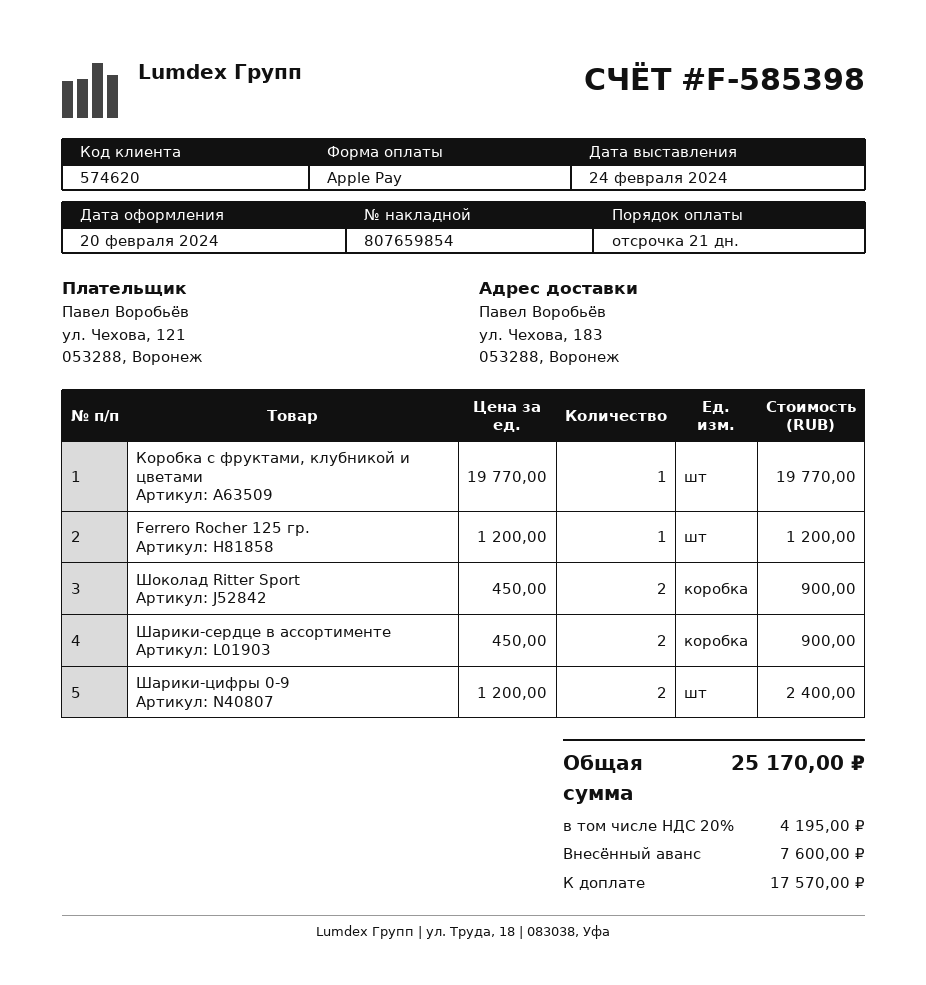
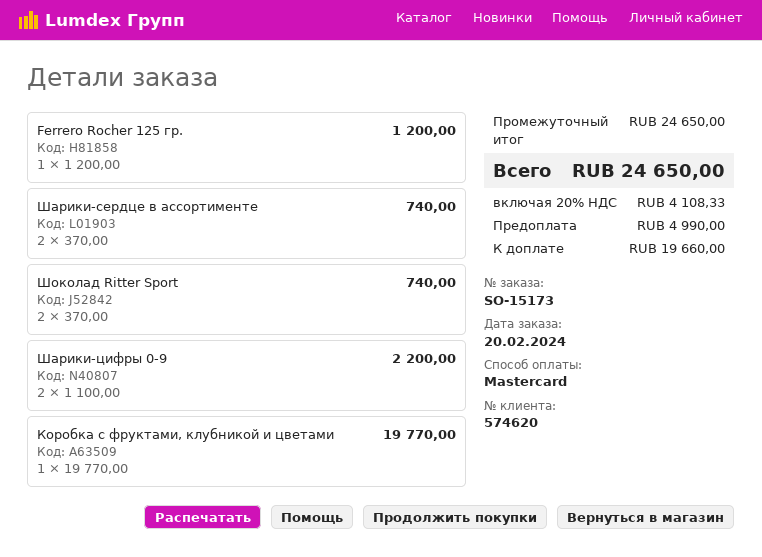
payment method: Apple Pay -> Mastercard
Шоколад Ritter Sport: 2 x 450.00 = 900.00 -> 2 x 370.00 = 740.00
Шарики-сердце в ассортименте: 2 x 450.00 = 900.00 -> 2 x 370.00 = 740.00
Шарики-цифры 0-9: 2 x 1200.00 = 2400.00 -> 2 x 1100.00 = 2200.00
tax: 20% = 4195.00 -> 20% = 4108.33
total: 25170.00 -> 24650.00
deposit: 7600.00 -> 4990.00
balance: 17570.00 -> 19660.00

